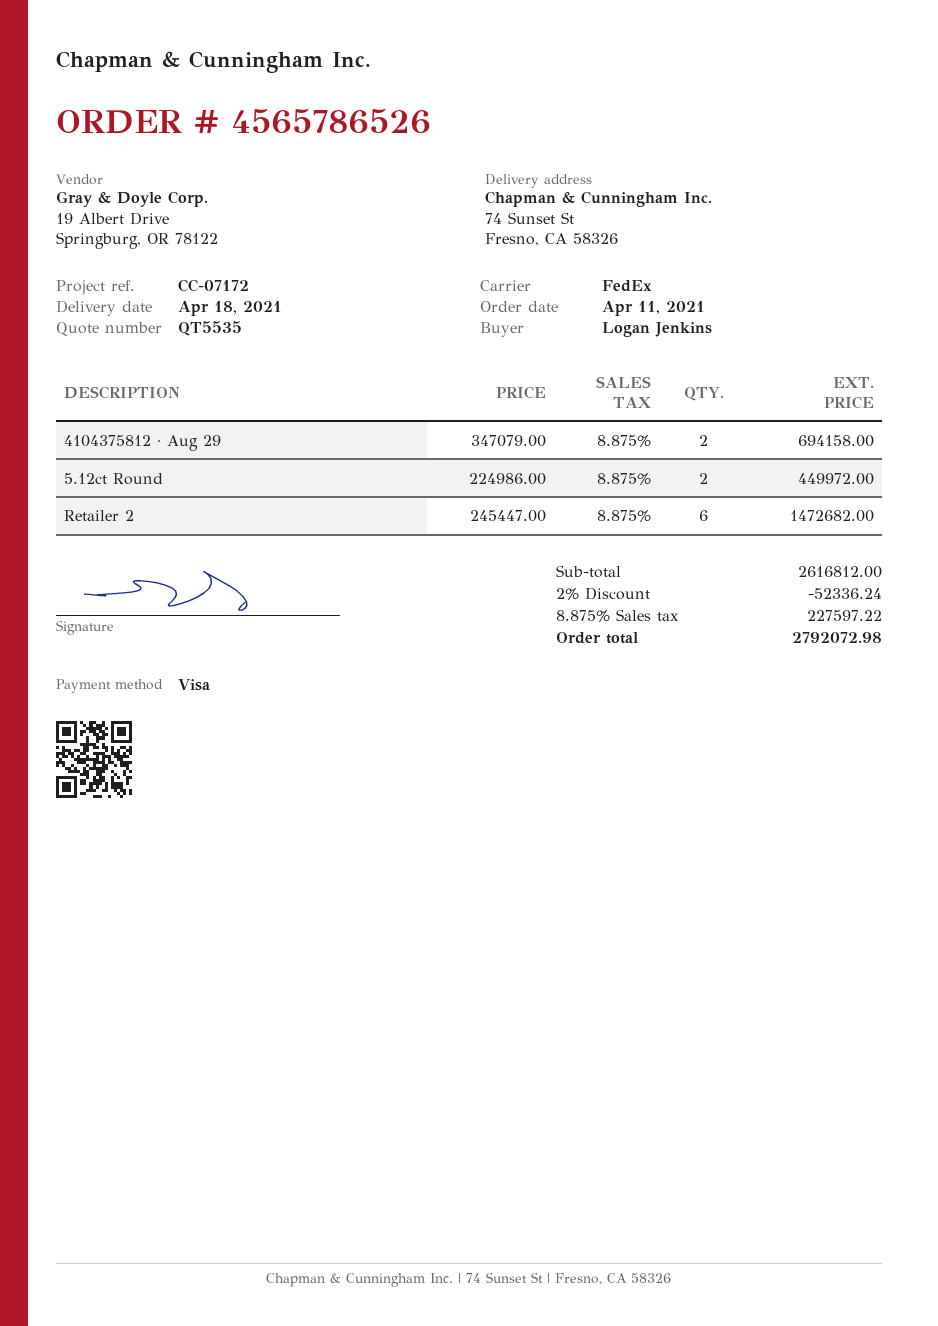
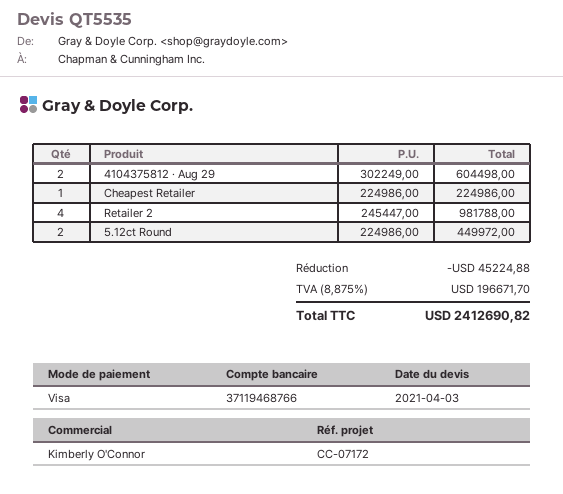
4104375812 · Aug 29: 2 x 347079.00 = 694158.00 -> 2 x 302249.00 = 604498.00
Retailer 2: 6 x 245447.00 = 1472682.00 -> 4 x 245447.00 = 981788.00
Cheapest Retailer: none -> 1 x 224986.00 = 224986.00
discount: 52336.24 -> 45224.88
tax: 8.875% = 227597.22 -> 8.875% = 196671.70
total: 2792072.98 -> 2412690.82

